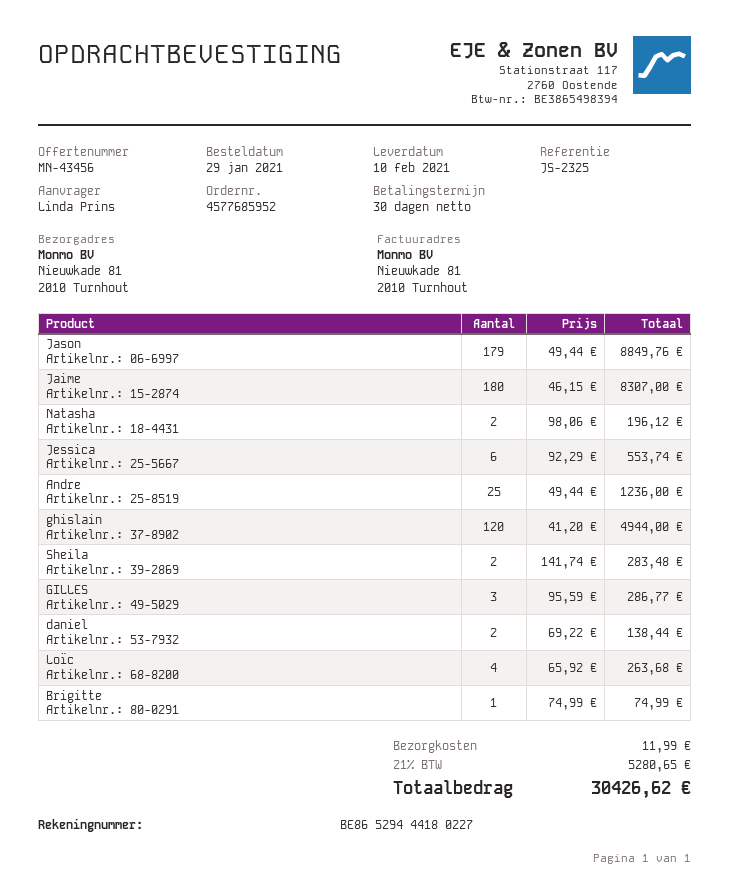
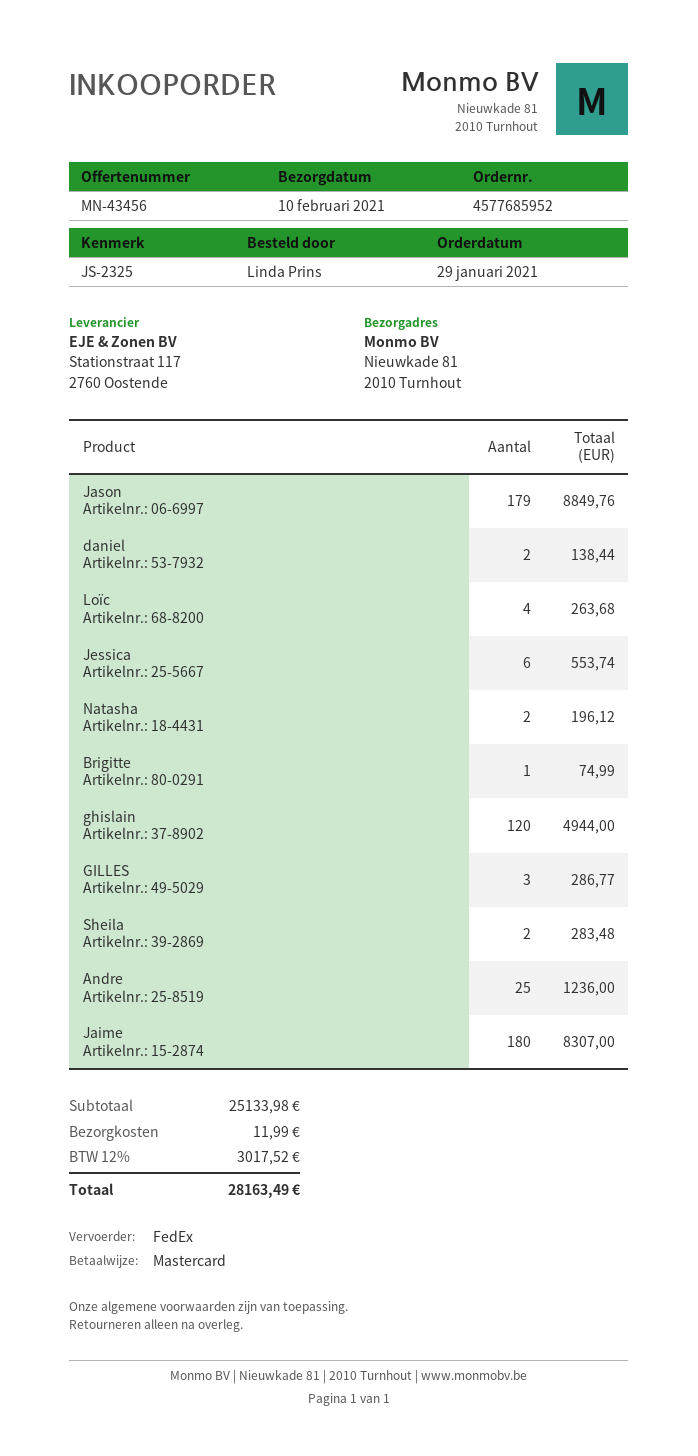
tax: 21% = 5280.65 -> 12% = 3017.52
total: 30426.62 -> 28163.49

